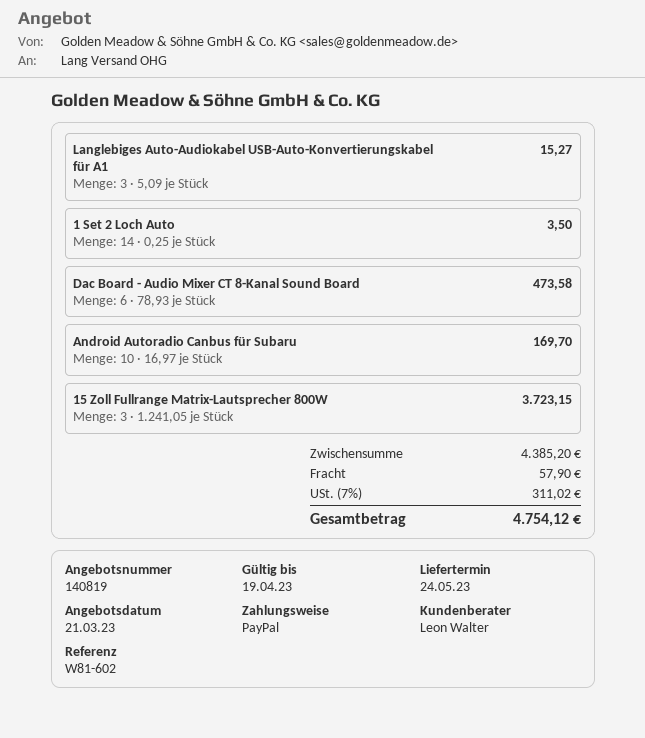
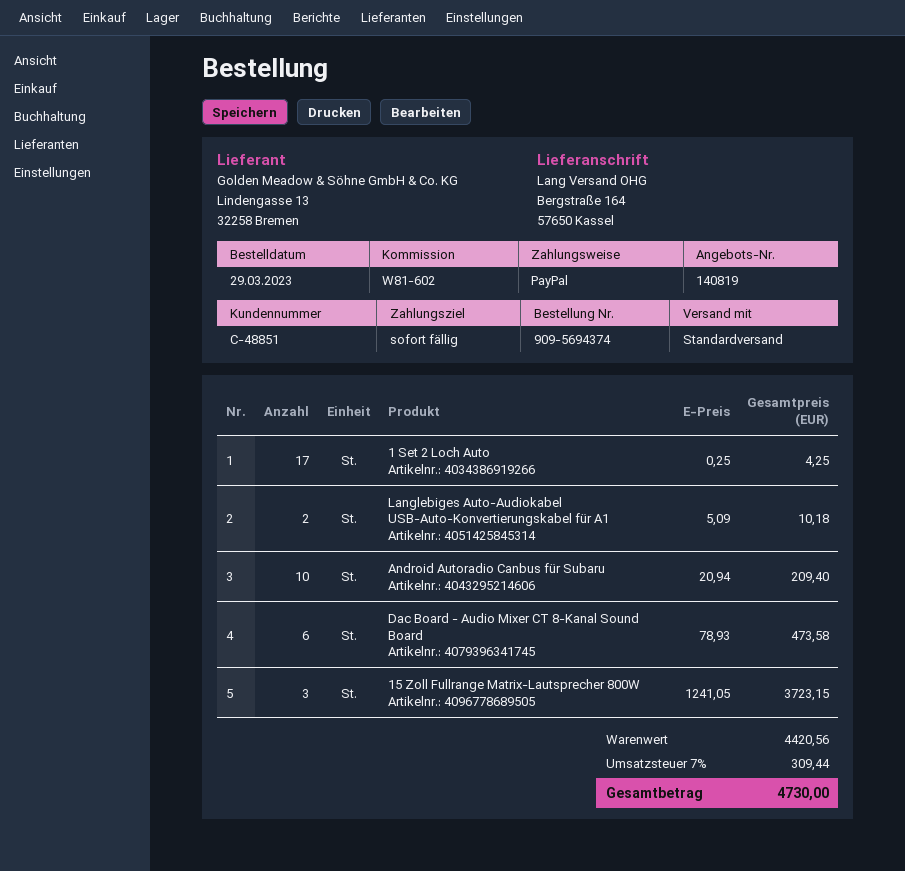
Langlebiges Auto-Audiokabel USB-Auto-Konvertierungskabel für A1: 3 x 5.09 = 15.27 -> 2 x 5.09 = 10.18
1 Set 2 Loch Auto: 14 x 0.25 = 3.50 -> 17 x 0.25 = 4.25
Android Autoradio Canbus für Subaru: 10 x 16.97 = 169.70 -> 10 x 20.94 = 209.40
subtotal: 4385.20 -> 4420.56
shipping: 57.90 -> none
tax: 7% = 311.02 -> 7% = 309.44
total: 4754.12 -> 4730.00

